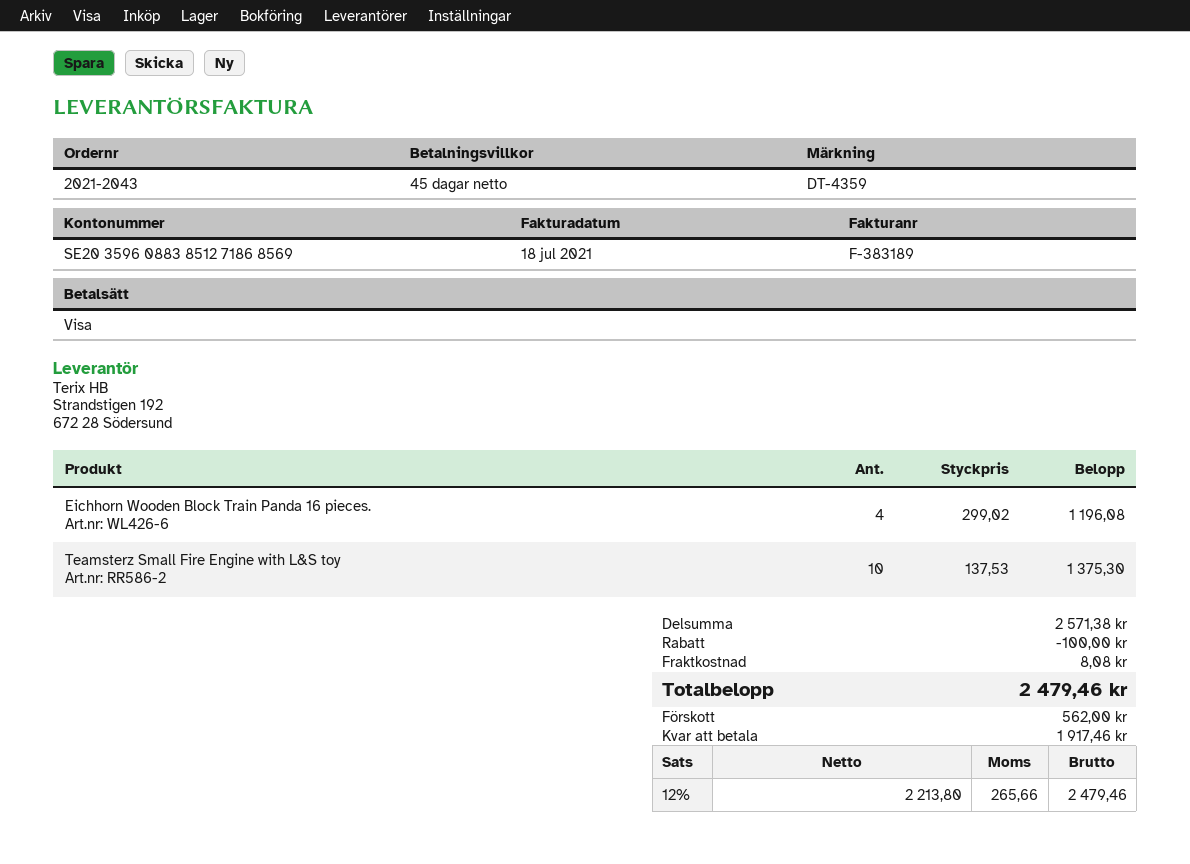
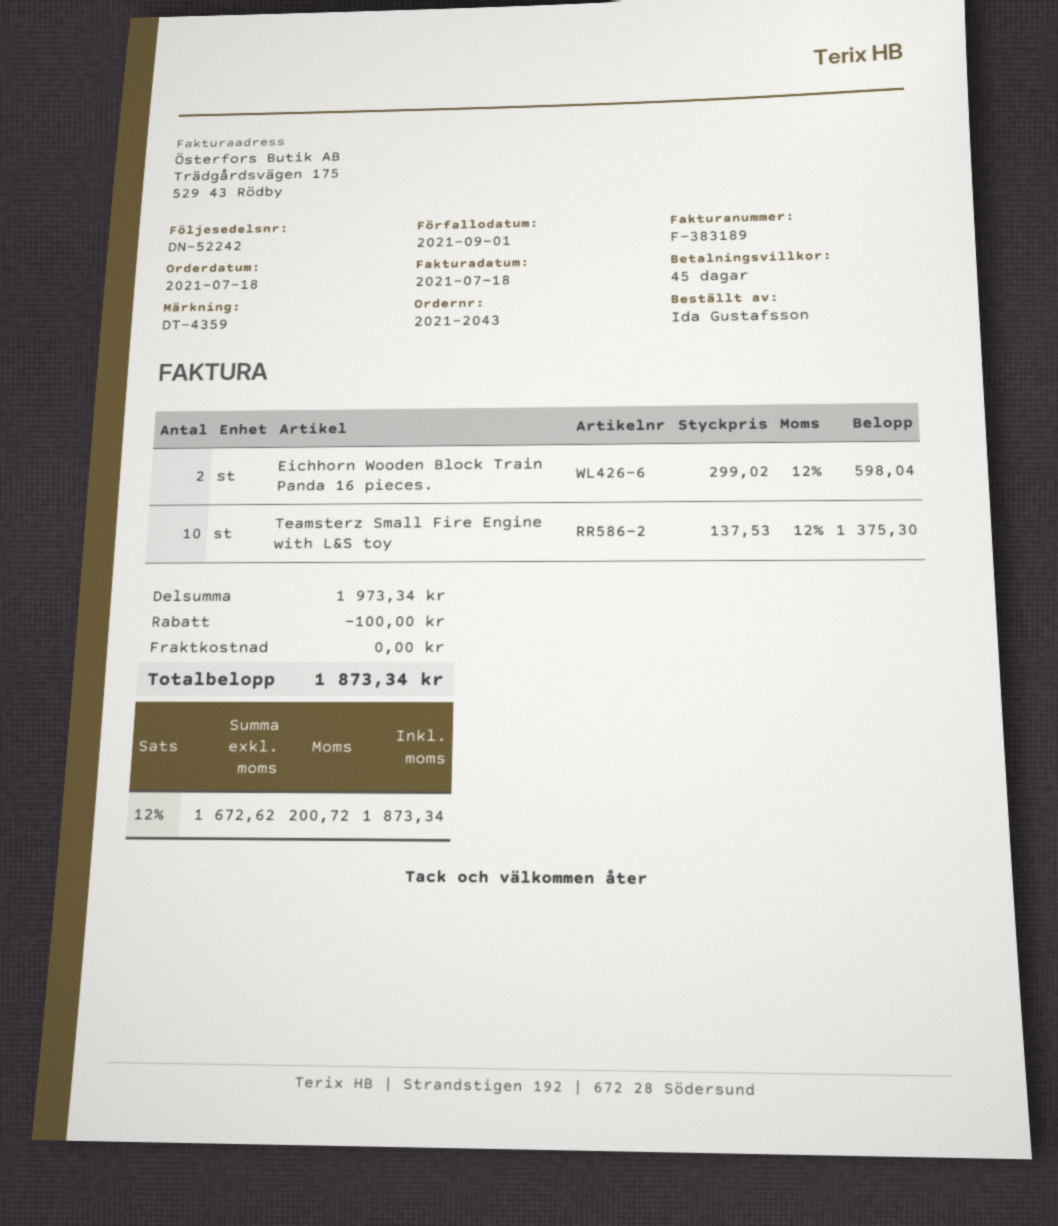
Eichhorn Wooden Block Train Panda 16 pieces.: 4 x 299.02 = 1196.08 -> 2 x 299.02 = 598.04
subtotal: 2571.38 -> 1973.34
shipping: 8.08 -> 0.00
net: 2213.80 -> 1672.62
tax: 12% = 265.66 -> 12% = 200.72
total: 2479.46 -> 1873.34

